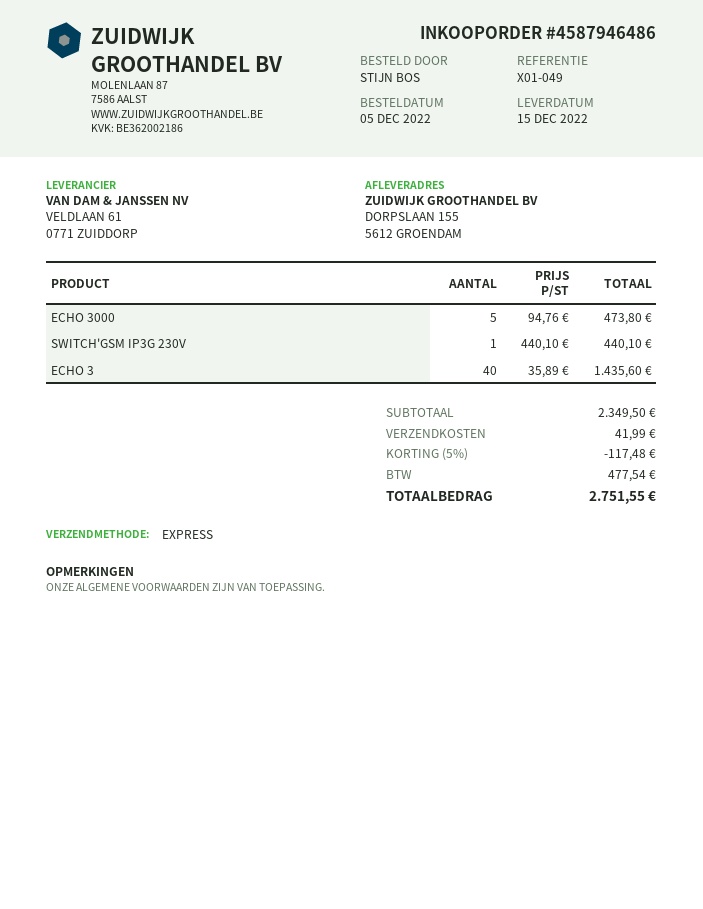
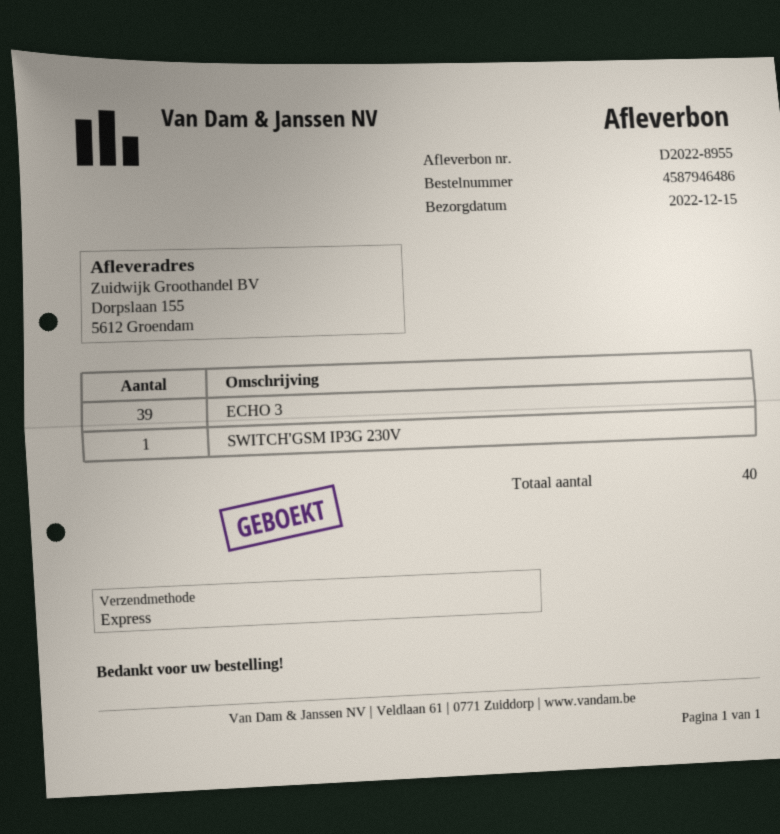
ECHO 3000: 5 -> none
ECHO 3: 40 -> 39

